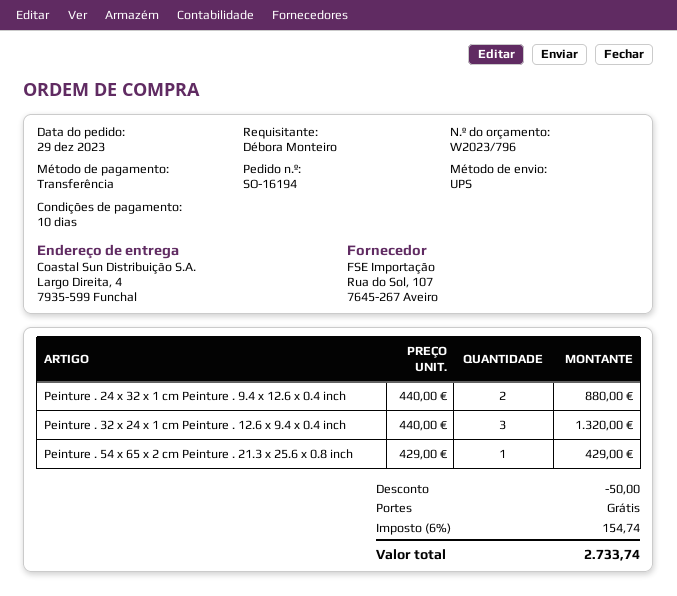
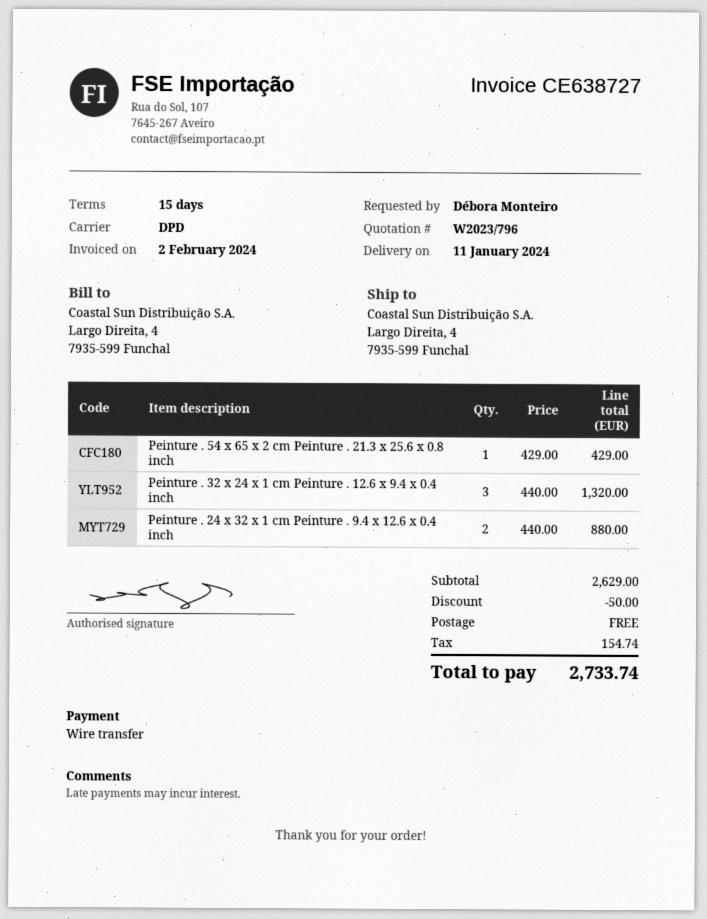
payment terms: 10 days -> 15 days
shipping method: UPS -> DPD

